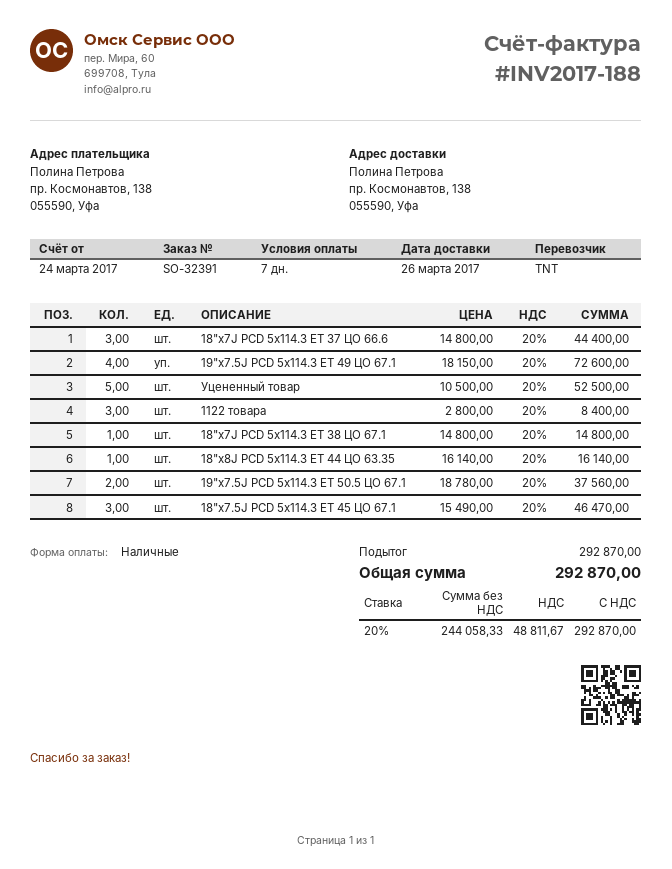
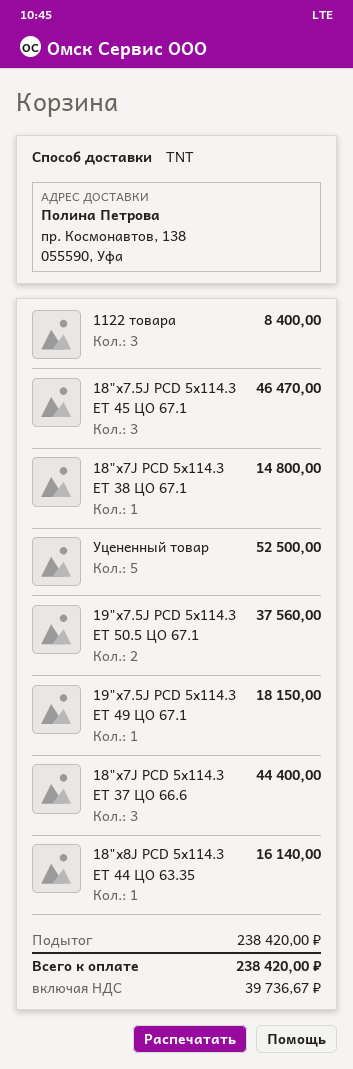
19"x7.5J PCD 5x114.3 ЕТ 49 ЦО 67.1: 4 for 72600.00 -> 1 for 18150.00
subtotal: 292870.00 -> 238420.00
tax: 48811.67 -> 39736.67
total: 292870.00 -> 238420.00

